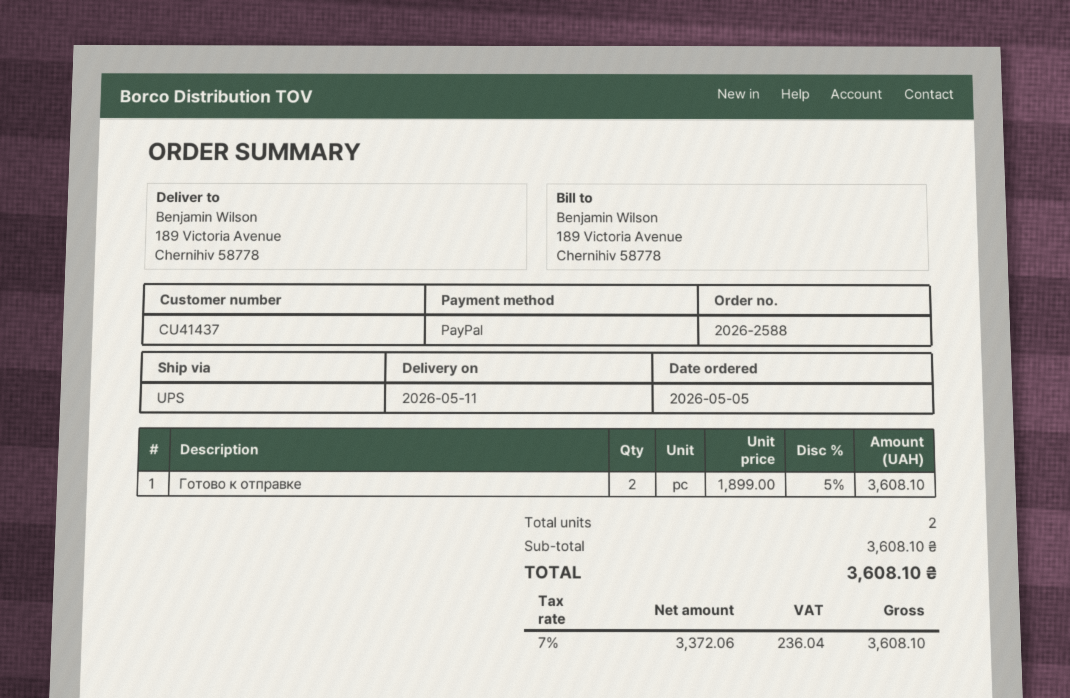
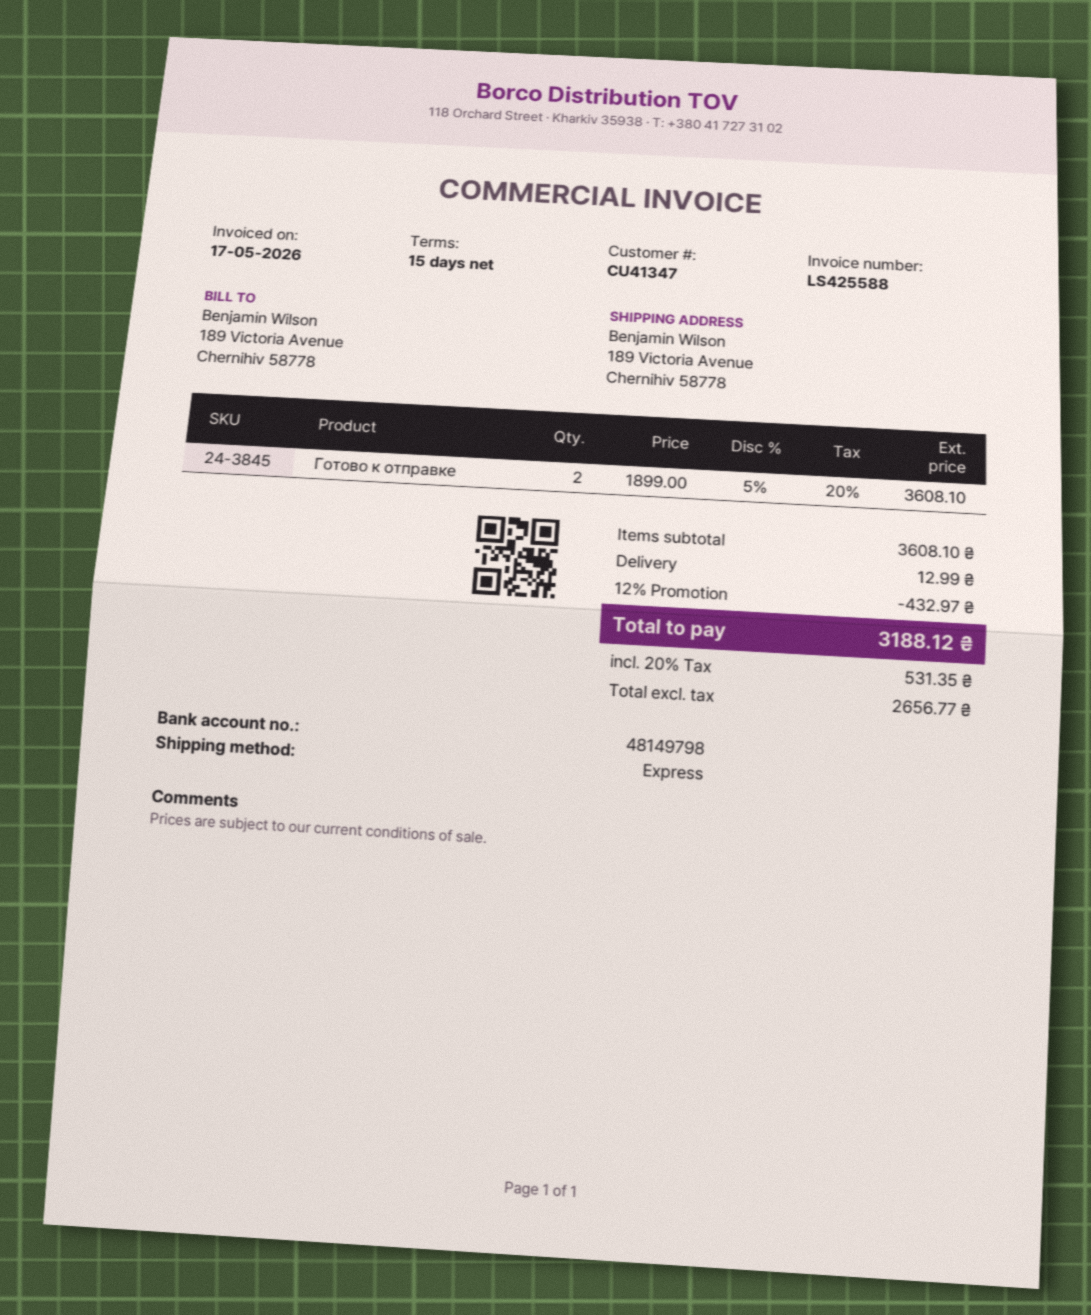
customer number: CU41437 -> CU41347
shipping method: UPS -> express
discount: none -> 12% = 432.97
shipping: none -> 12.99
net: 3372.06 -> 2656.77
tax: 7% = 236.04 -> 20% = 531.35
total: 3608.10 -> 3188.12

